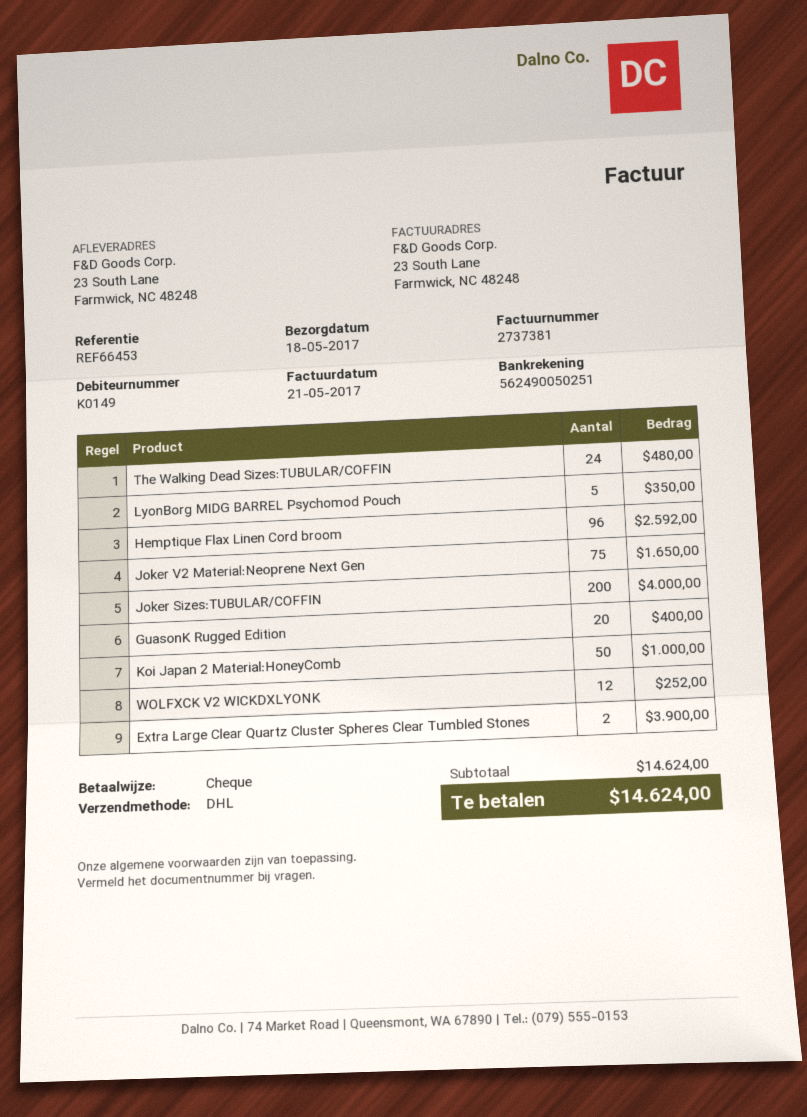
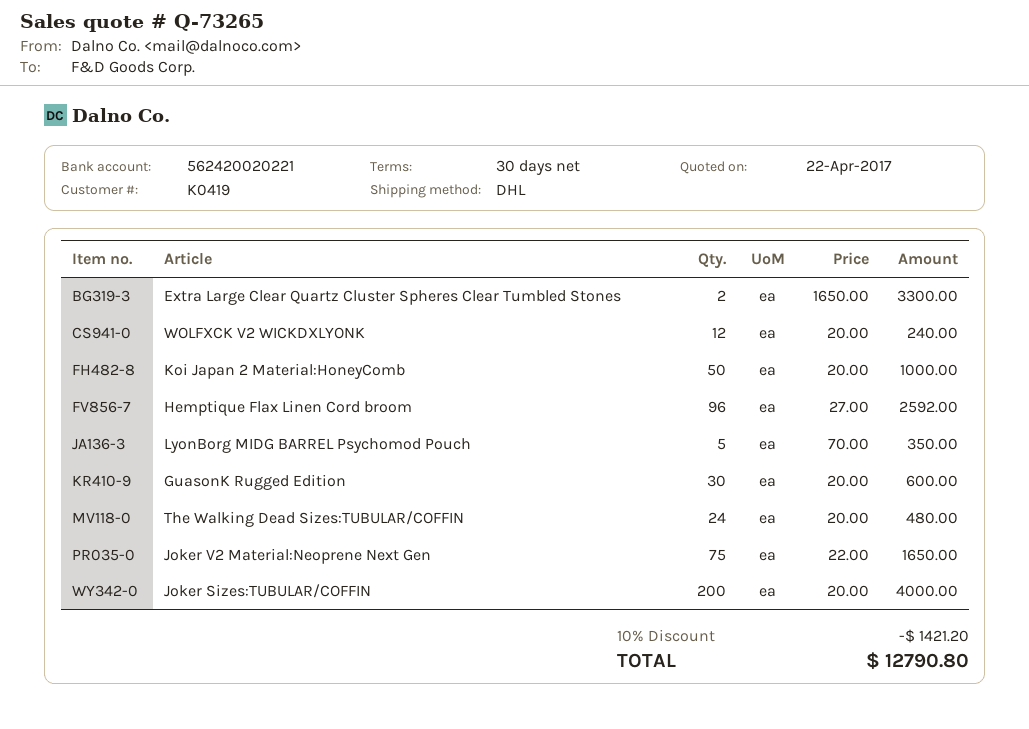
customer number: K0149 -> K0419
bank account: 562490050251 -> 562420020221
GuasonK Rugged Edition: 20 for 400.00 -> 30 for 600.00
WOLFXCK V2 WICKDXLYONK: 12 for 252.00 -> 12 for 240.00
Extra Large Clear Quartz Cluster Spheres Clear Tumbled Stones: 2 for 3900.00 -> 2 for 3300.00
discount: none -> 10% = 1421.20
total: 14624.00 -> 12790.80

